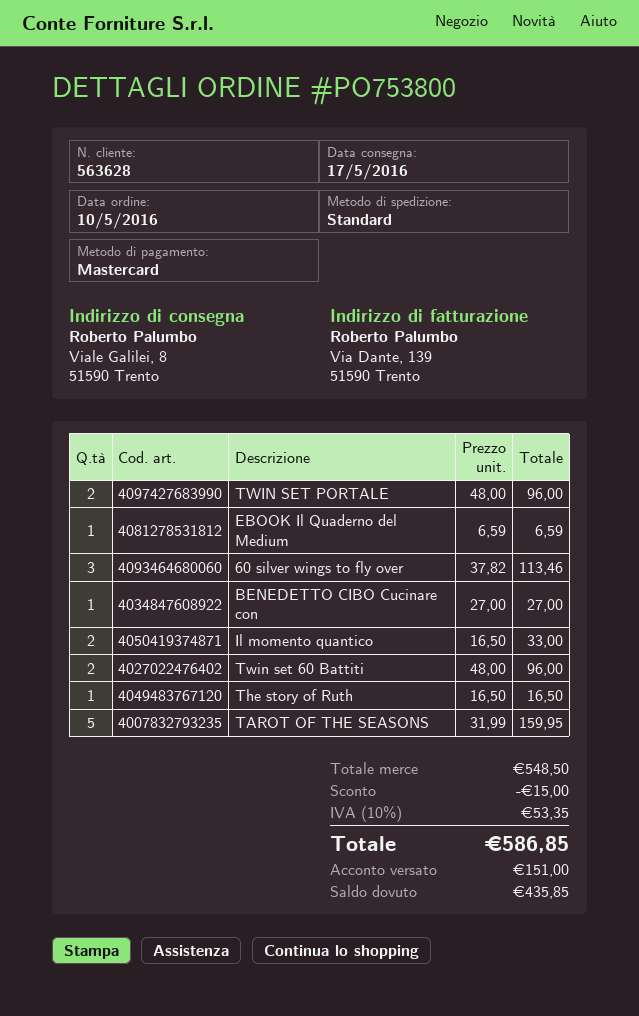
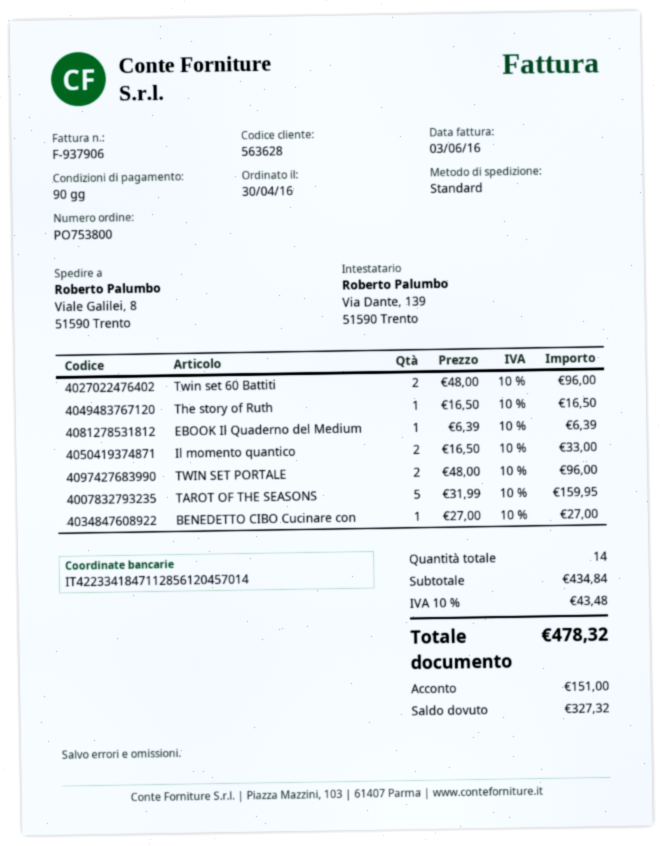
order date: 2016-05-10 -> 2016-04-30
EBOOK Il Quaderno del Medium: 1 x 6.59 = 6.59 -> 1 x 6.39 = 6.39
60 silver wings to fly over: 3 x 37.82 = 113.46 -> none
subtotal: 548.50 -> 434.84
discount: 15.00 -> none
tax: 10% = 53.35 -> 10% = 43.48
total: 586.85 -> 478.32
balance: 435.85 -> 327.32

